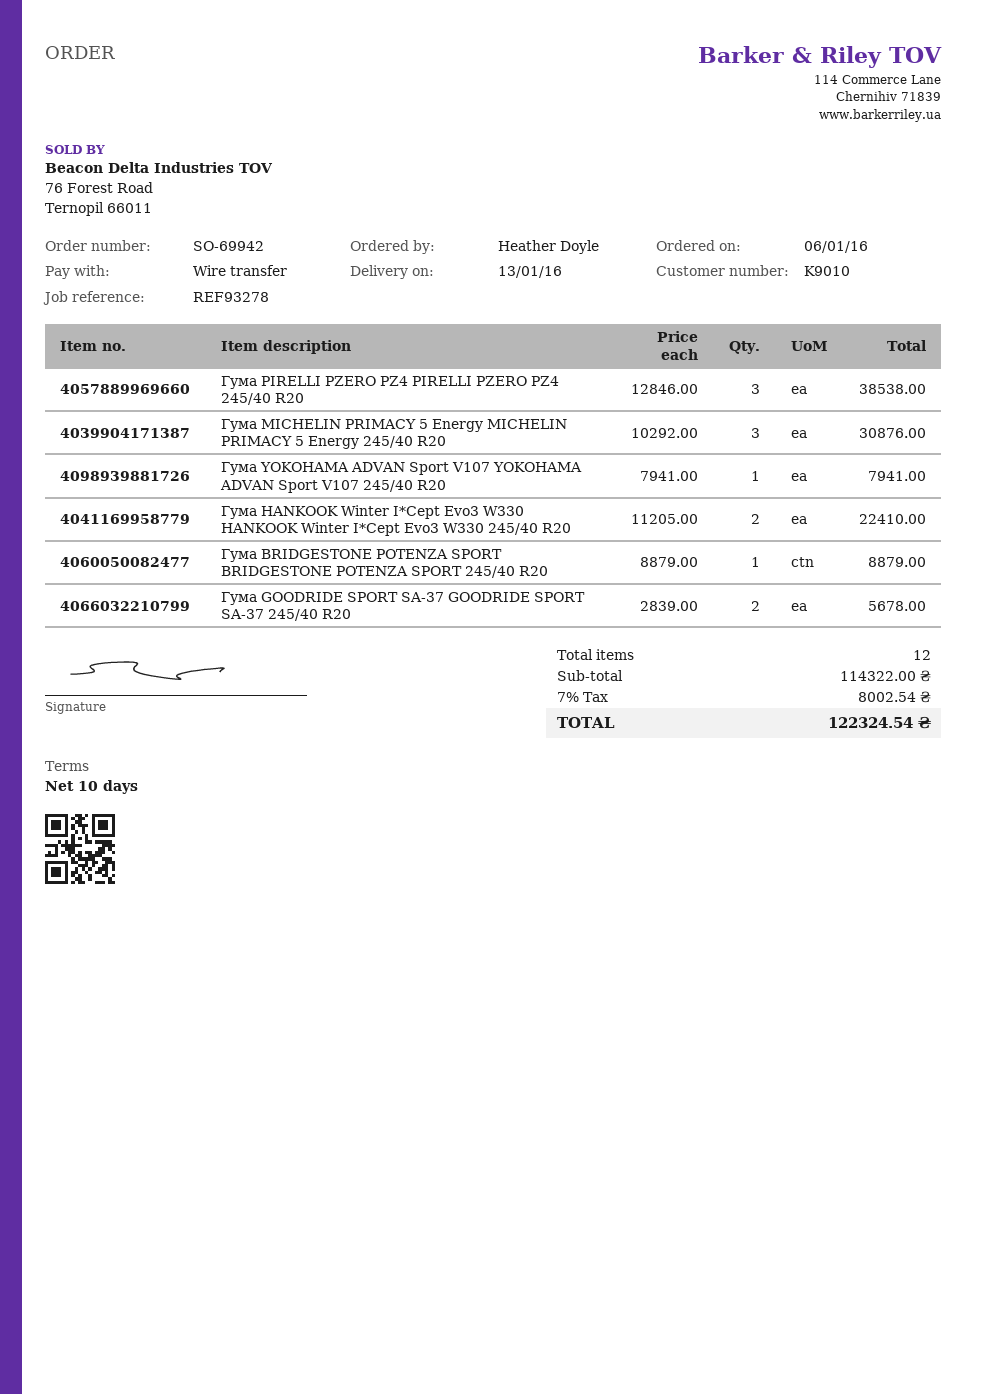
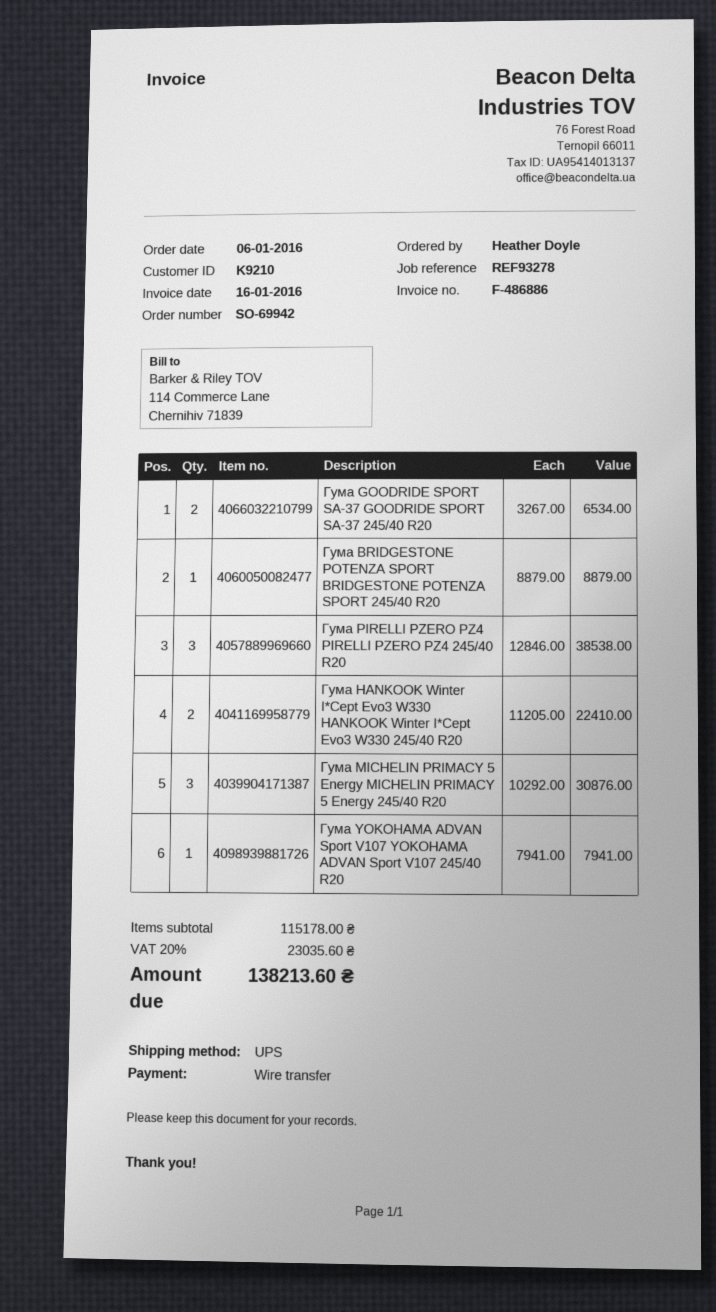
customer number: K9010 -> K9210
Гума GOODRIDE SPORT SA-37 GOODRIDE SPORT SA-37 245/40 R20: 2 x 2839.00 = 5678.00 -> 2 x 3267.00 = 6534.00
subtotal: 114322.00 -> 115178.00
tax: 7% = 8002.54 -> 20% = 23035.60
total: 122324.54 -> 138213.60

